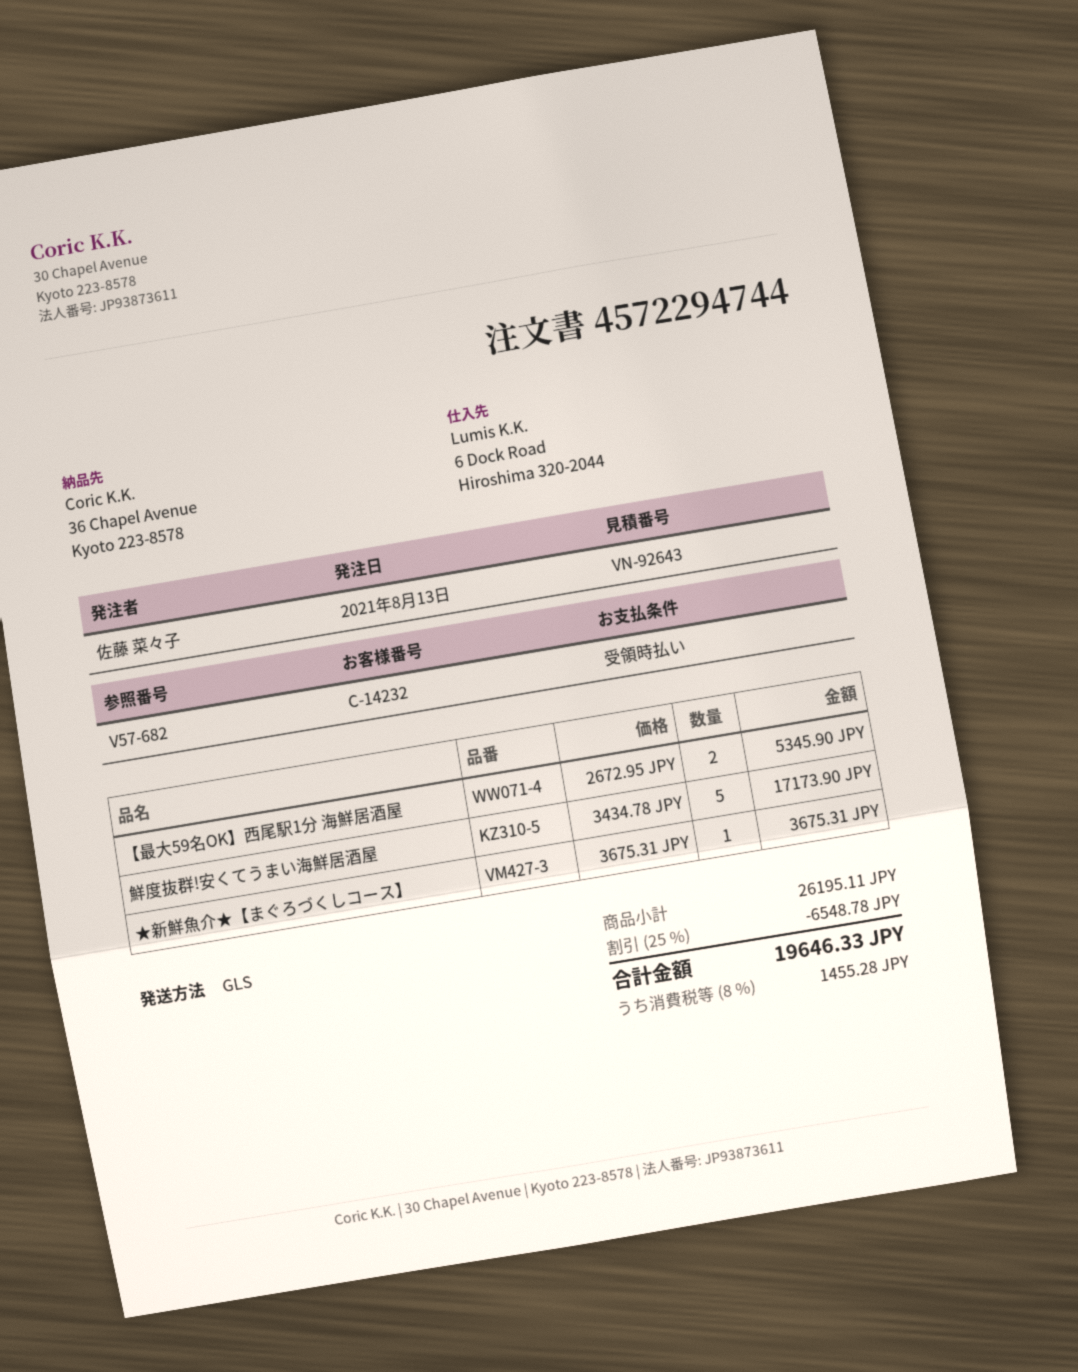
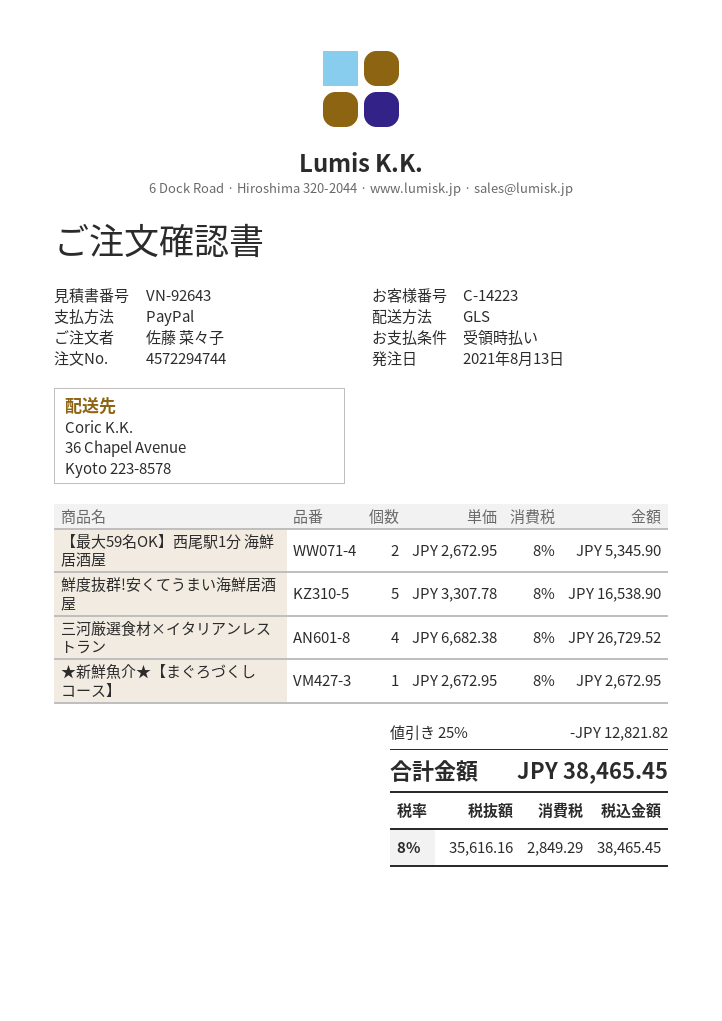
customer number: C-14232 -> C-14223
鮮度抜群!安くてうまい海鮮居酒屋: 5 x 3434.78 = 17173.90 -> 5 x 3307.78 = 16538.90
★新鮮魚介★【まぐろづくしコース】: 1 x 3675.31 = 3675.31 -> 1 x 2672.95 = 2672.95
三河厳選食材×イタリアンレストラン: none -> 4 x 6682.38 = 26729.52
discount: 25% = 6548.78 -> 25% = 12821.82
tax: 8% = 1455.28 -> 8% = 2849.29
total: 19646.33 -> 38465.45

